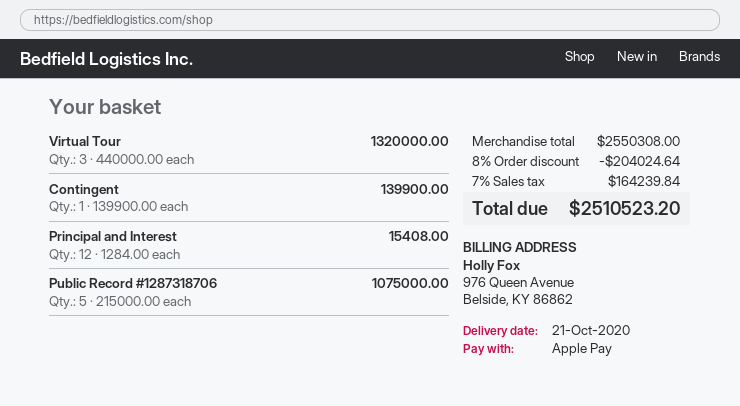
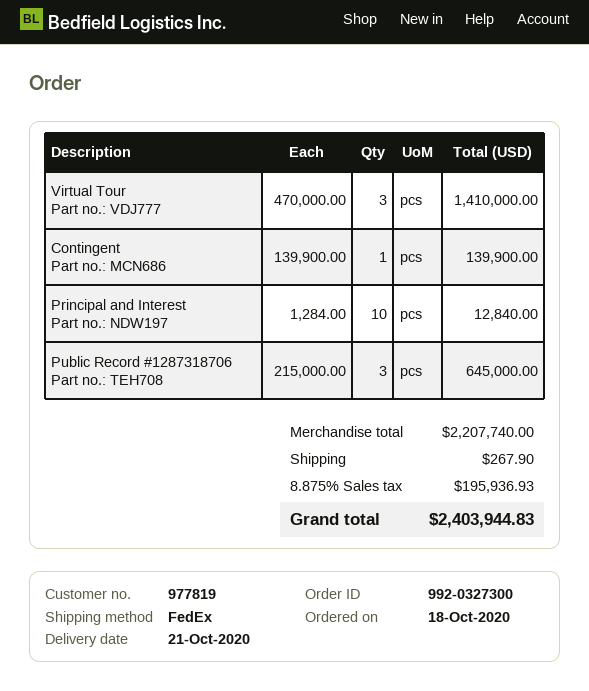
Virtual Tour: 3 x 440000.00 = 1320000.00 -> 3 x 470000.00 = 1410000.00
Principal and Interest: 12 x 1284.00 = 15408.00 -> 10 x 1284.00 = 12840.00
Public Record #1287318706: 5 x 215000.00 = 1075000.00 -> 3 x 215000.00 = 645000.00
subtotal: 2550308.00 -> 2207740.00
discount: 8% = 204024.64 -> none
shipping: none -> 267.90
tax: 7% = 164239.84 -> 8.875% = 195936.93
total: 2510523.20 -> 2403944.83

